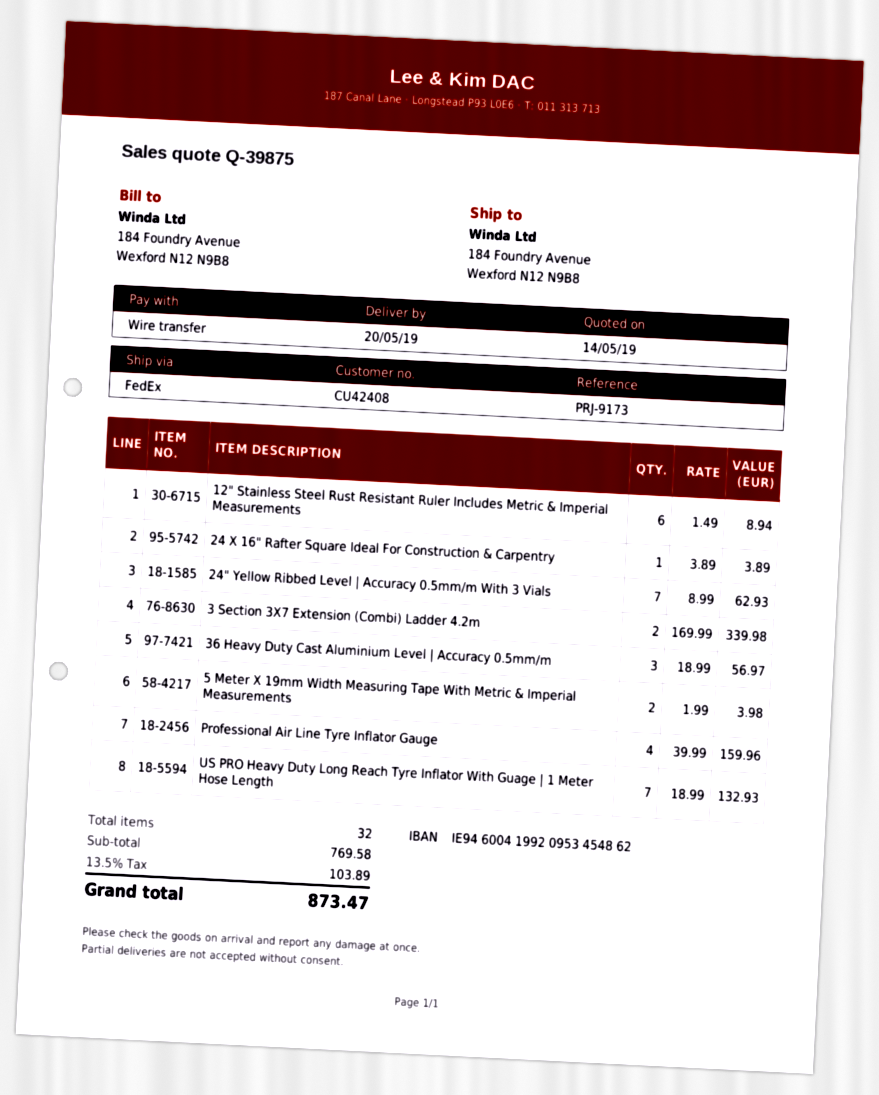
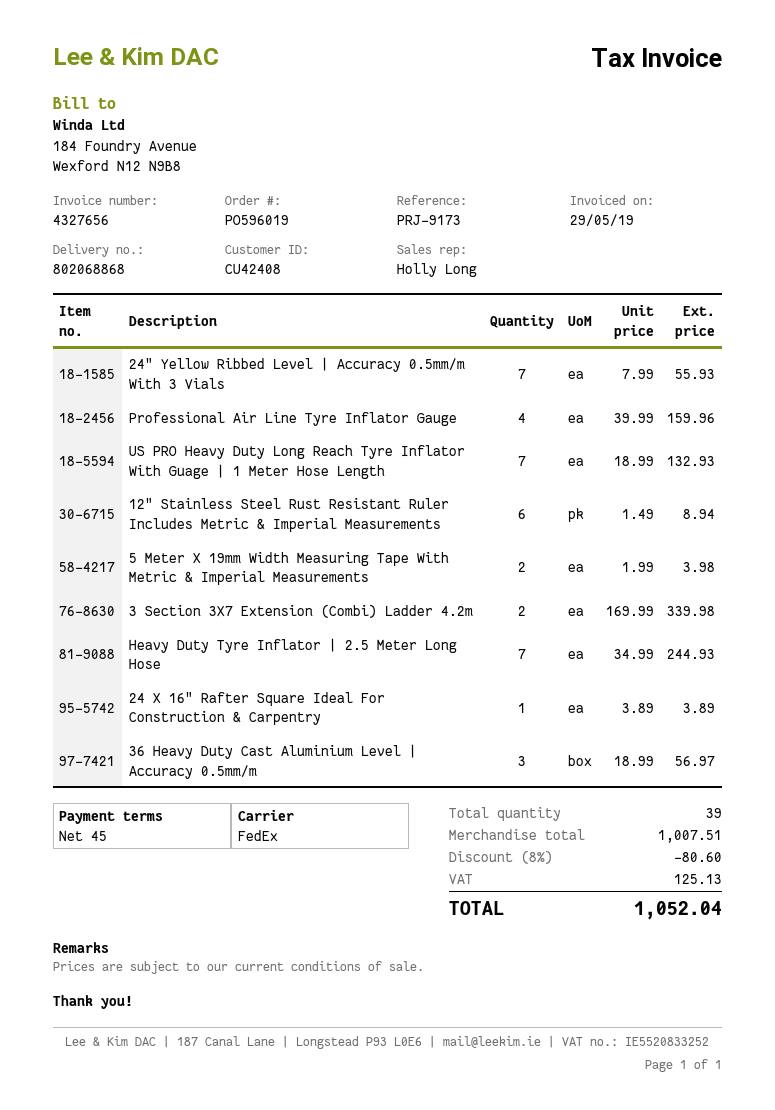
24" Yellow Ribbed Level | Accuracy 0.5mm/m With 3 Vials: 7 x 8.99 = 62.93 -> 7 x 7.99 = 55.93
Heavy Duty Tyre Inflator | 2.5 Meter Long Hose: none -> 7 x 34.99 = 244.93
total quantity: 32 -> 39
subtotal: 769.58 -> 1007.51
discount: none -> 8% = 80.60
tax: 103.89 -> 125.13
total: 873.47 -> 1052.04

